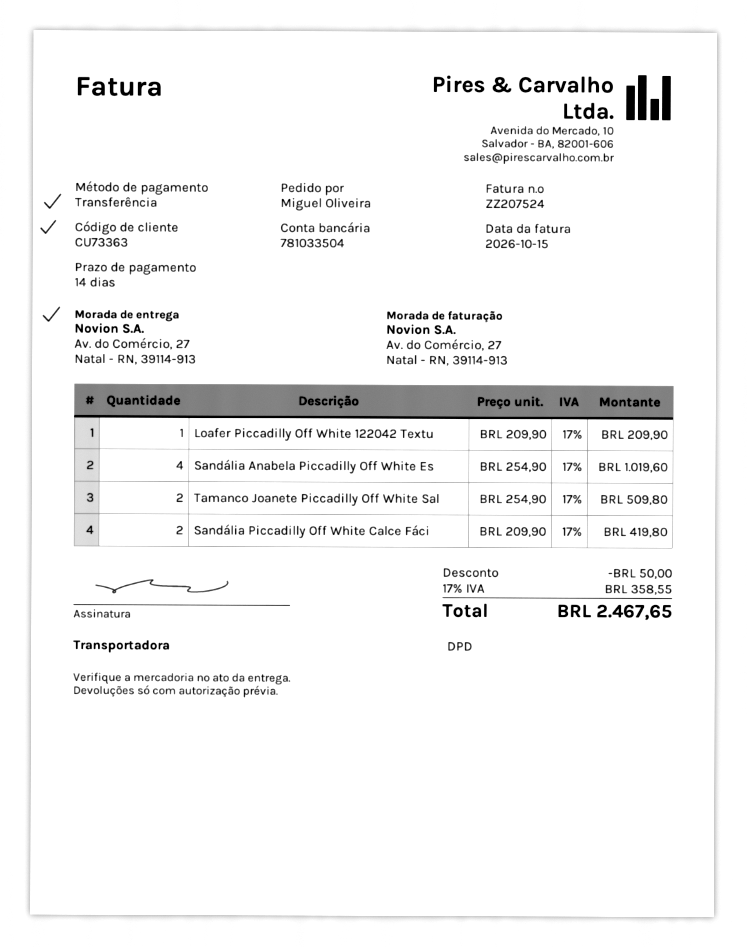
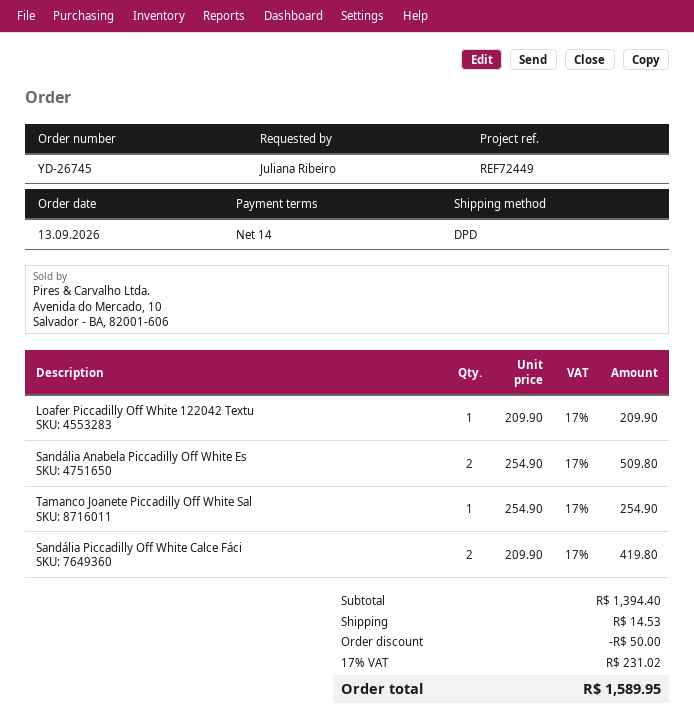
ordered by: Miguel Oliveira -> Juliana Ribeiro
Sandália Anabela Piccadilly Off White Es: 4 x 254.90 = 1019.60 -> 2 x 254.90 = 509.80
Tamanco Joanete Piccadilly Off White Sal: 2 x 254.90 = 509.80 -> 1 x 254.90 = 254.90
shipping: none -> 14.53
tax: 17% = 358.55 -> 17% = 231.02
total: 2467.65 -> 1589.95

